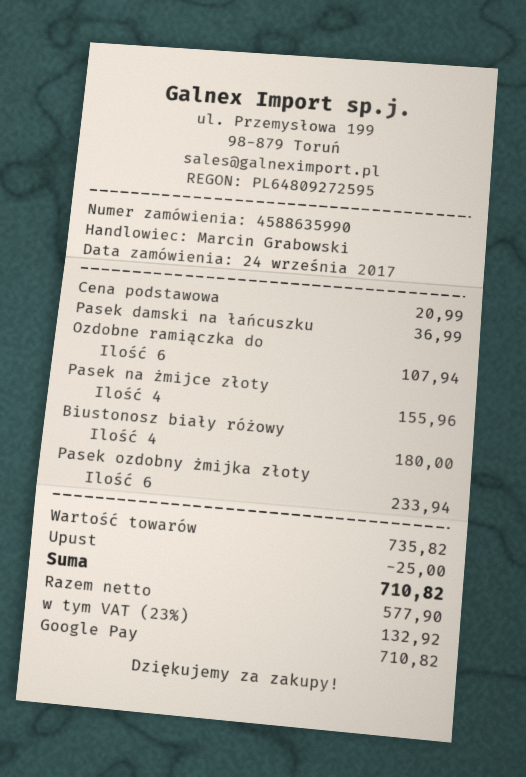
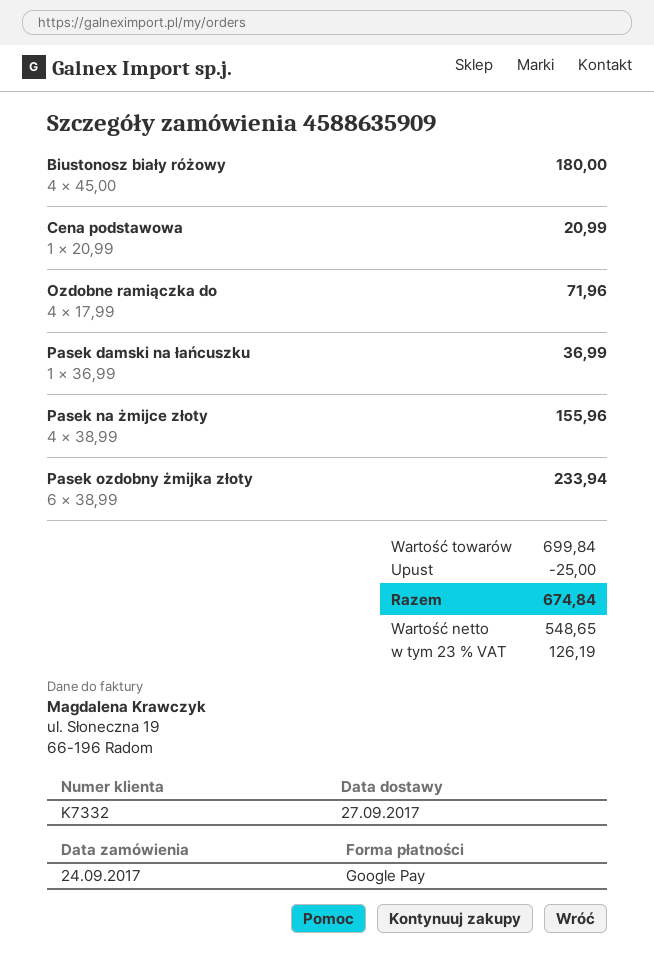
order number: 4588635990 -> 4588635909
Ozdobne ramiączka do: 6 for 107.94 -> 4 for 71.96
subtotal: 735.82 -> 699.84
net: 577.90 -> 548.65
tax: 23% = 132.92 -> 23% = 126.19
total: 710.82 -> 674.84

